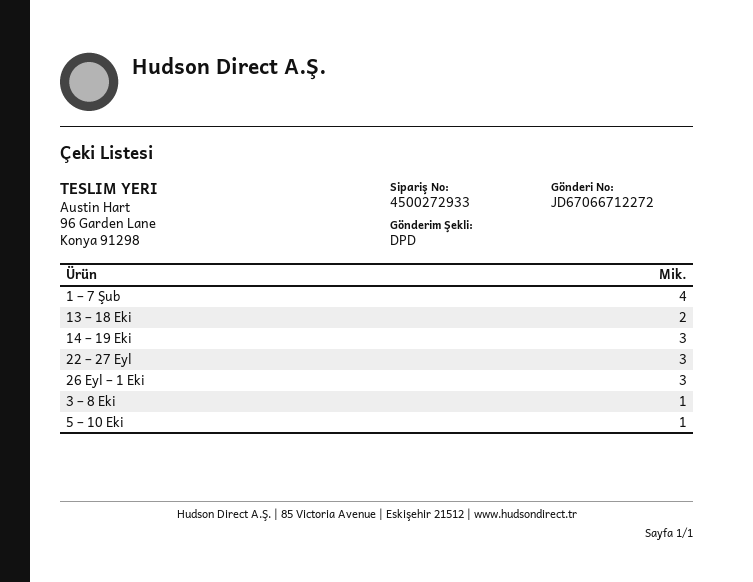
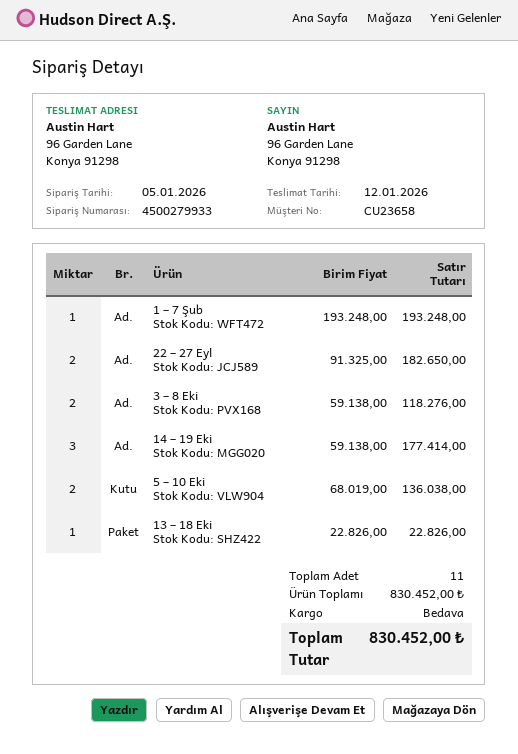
order number: 4500272933 -> 4500279933
1 – 7 Şub: 4 -> 1
13 – 18 Eki: 2 -> 1
22 – 27 Eyl: 3 -> 2
26 Eyl – 1 Eki: 3 -> none
3 – 8 Eki: 1 -> 2
5 – 10 Eki: 1 -> 2

